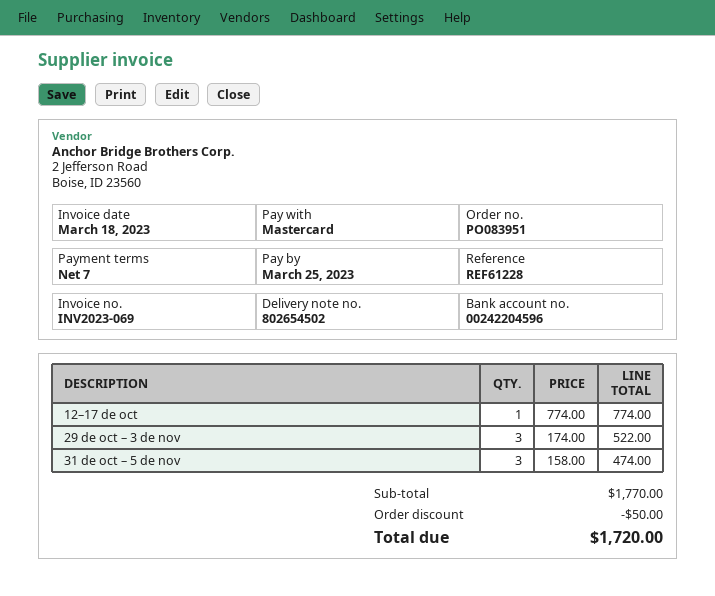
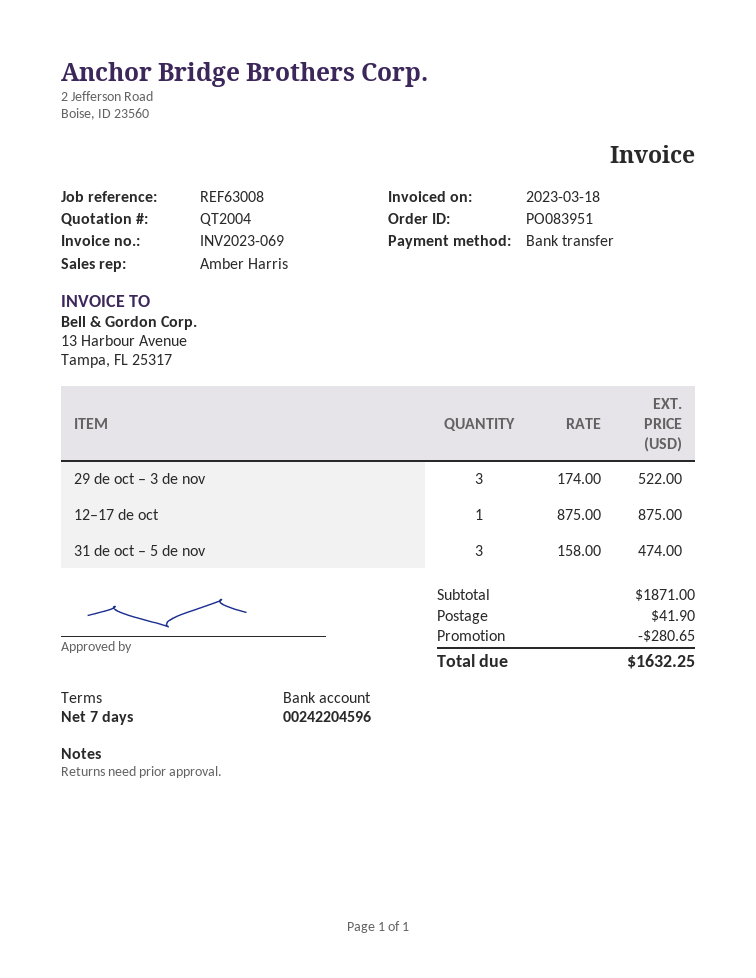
reference: REF61228 -> REF63008
payment method: Mastercard -> bank transfer
12–17 de oct: 1 x 774.00 = 774.00 -> 1 x 875.00 = 875.00
subtotal: 1770.00 -> 1871.00
discount: 50.00 -> 280.65
shipping: none -> 41.90
total: 1720.00 -> 1632.25

